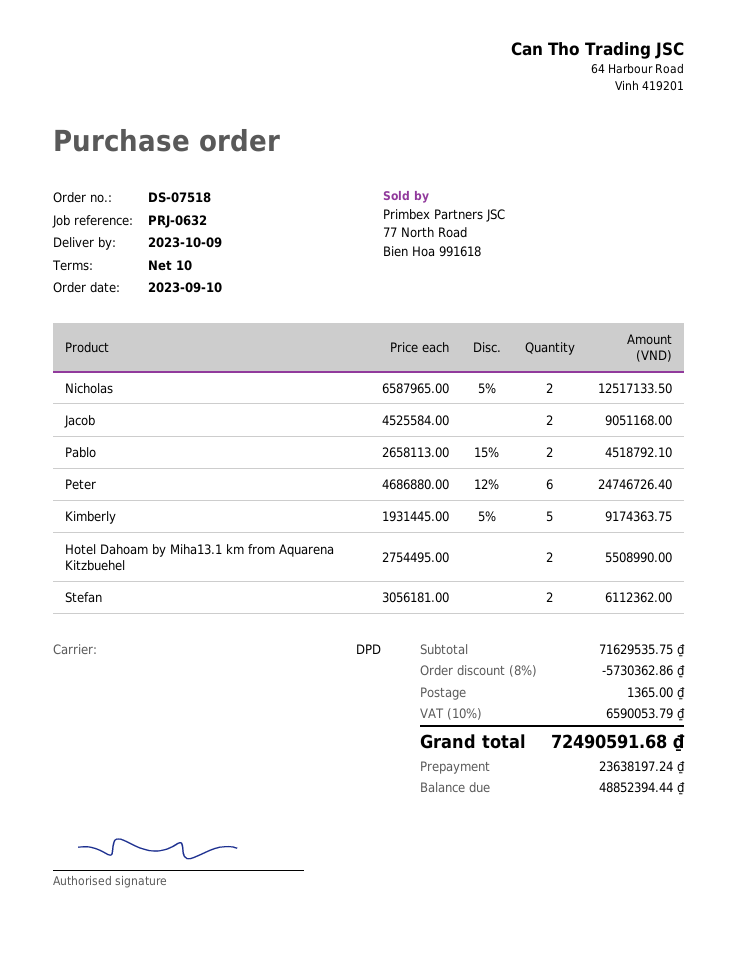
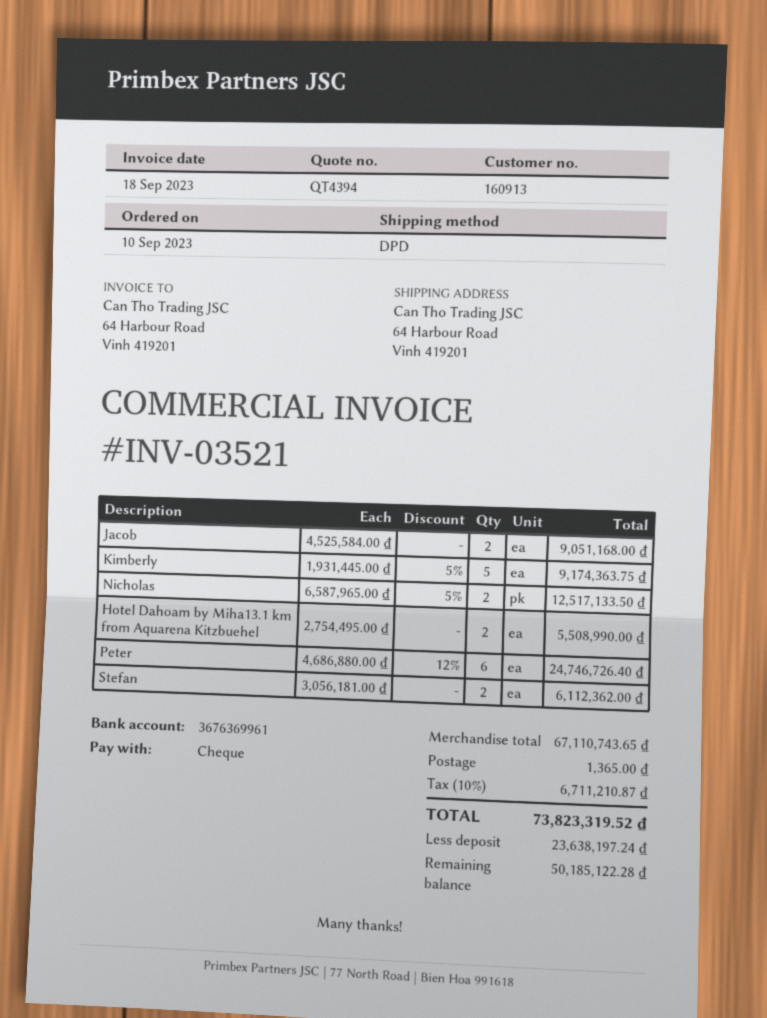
Pablo: 2 x 2658113.00 - 15% = 4518792.10 -> none
subtotal: 71629535.75 -> 67110743.65
discount: 8% = 5730362.86 -> none
tax: 10% = 6590053.79 -> 10% = 6711210.87
total: 72490591.68 -> 73823319.52
balance: 48852394.44 -> 50185122.28

